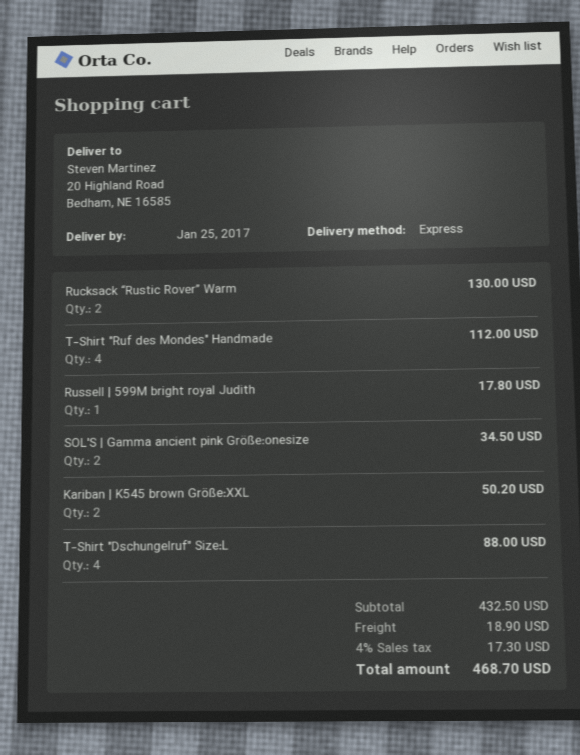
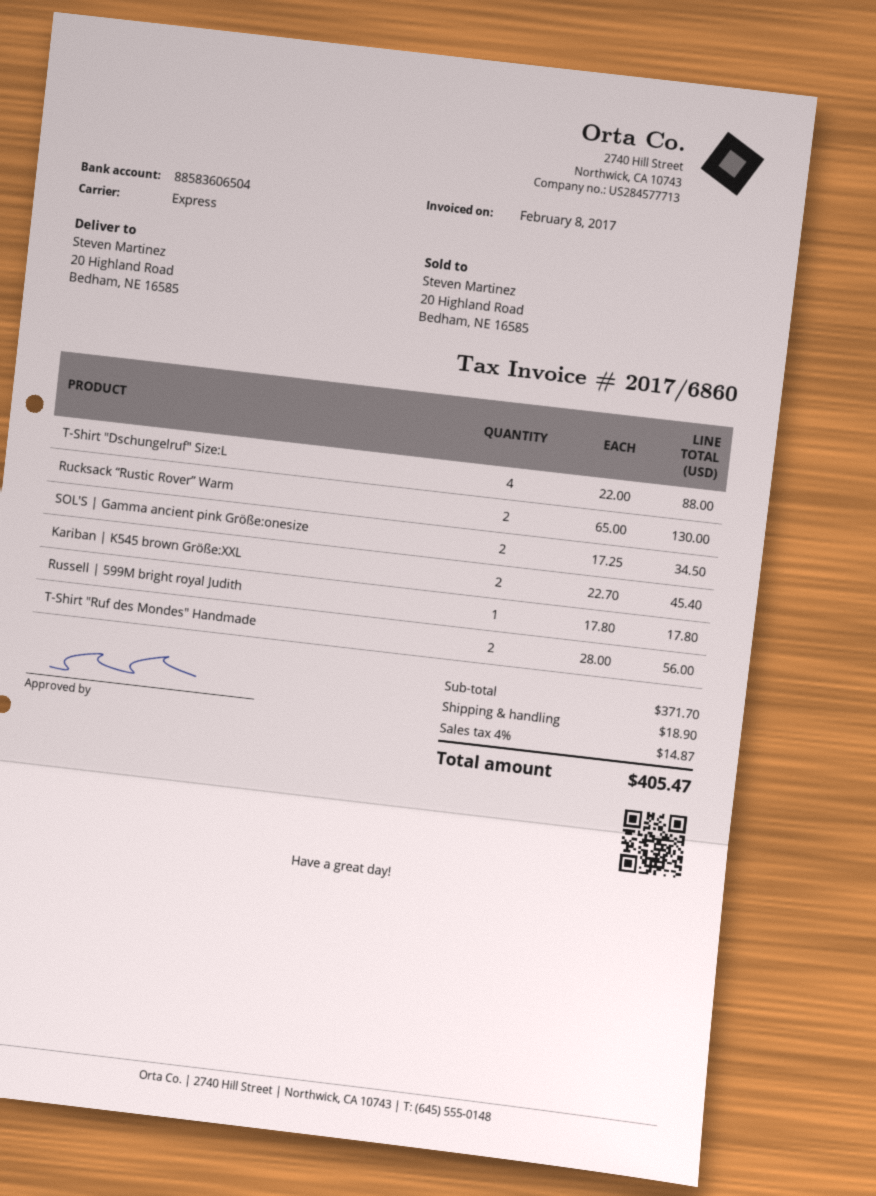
T-Shirt "Ruf des Mondes" Handmade: 4 for 112.00 -> 2 for 56.00
Kariban | K545 brown Größe:XXL: 2 for 50.20 -> 2 for 45.40
subtotal: 432.50 -> 371.70
tax: 4% = 17.30 -> 4% = 14.87
total: 468.70 -> 405.47

